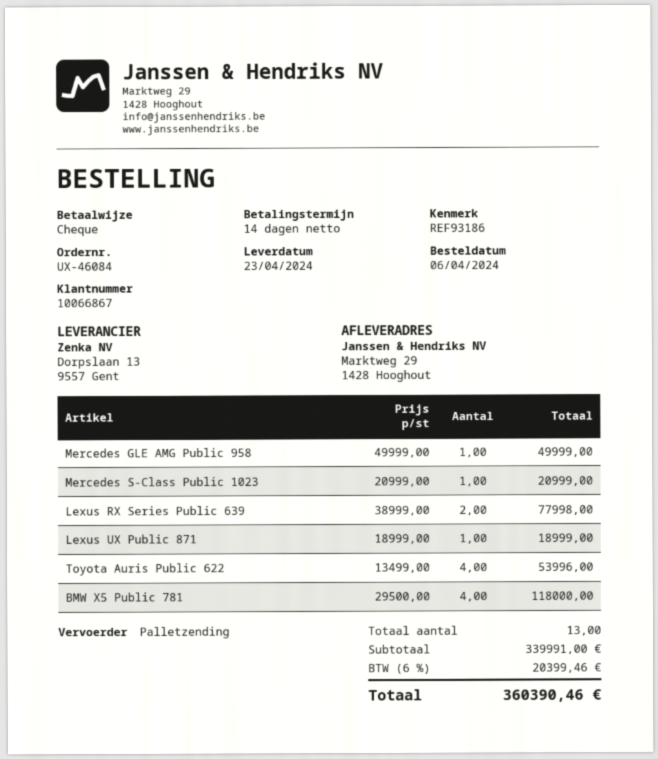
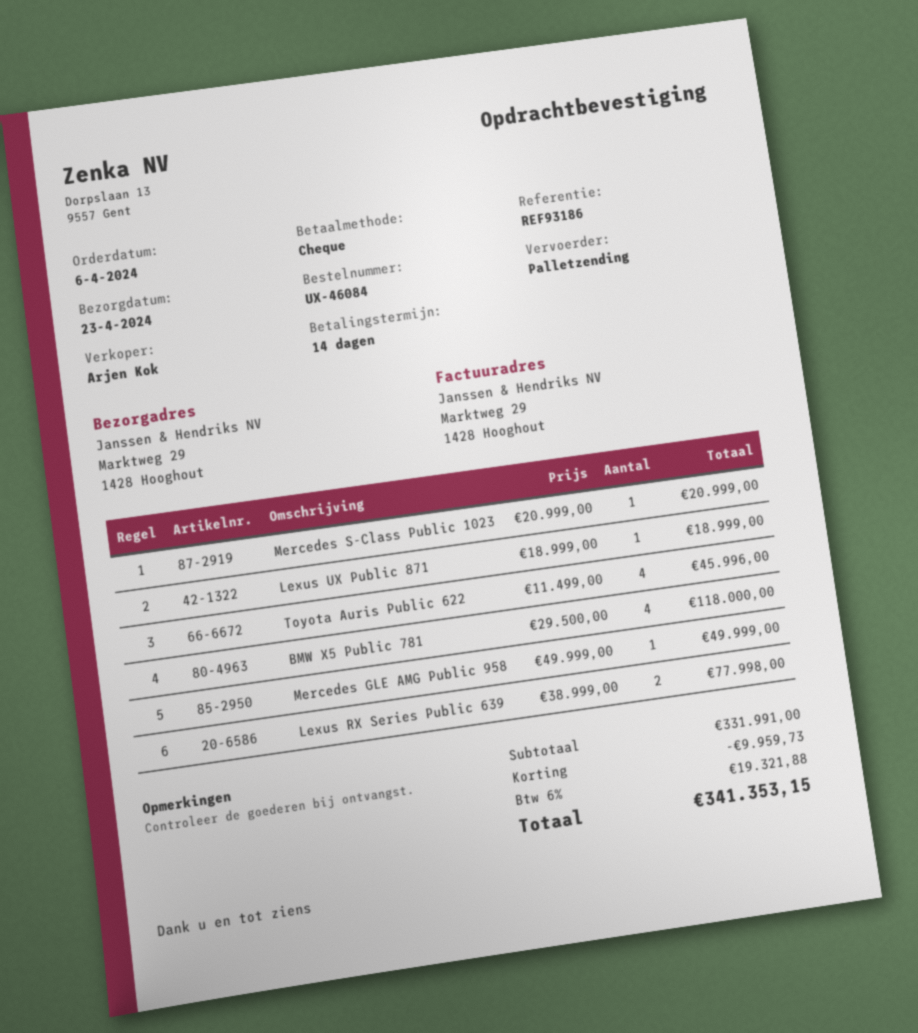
Toyota Auris Public 622: 4 x 13499.00 = 53996.00 -> 4 x 11499.00 = 45996.00
subtotal: 339991.00 -> 331991.00
discount: none -> 9959.73
tax: 6% = 20399.46 -> 6% = 19321.88
total: 360390.46 -> 341353.15

